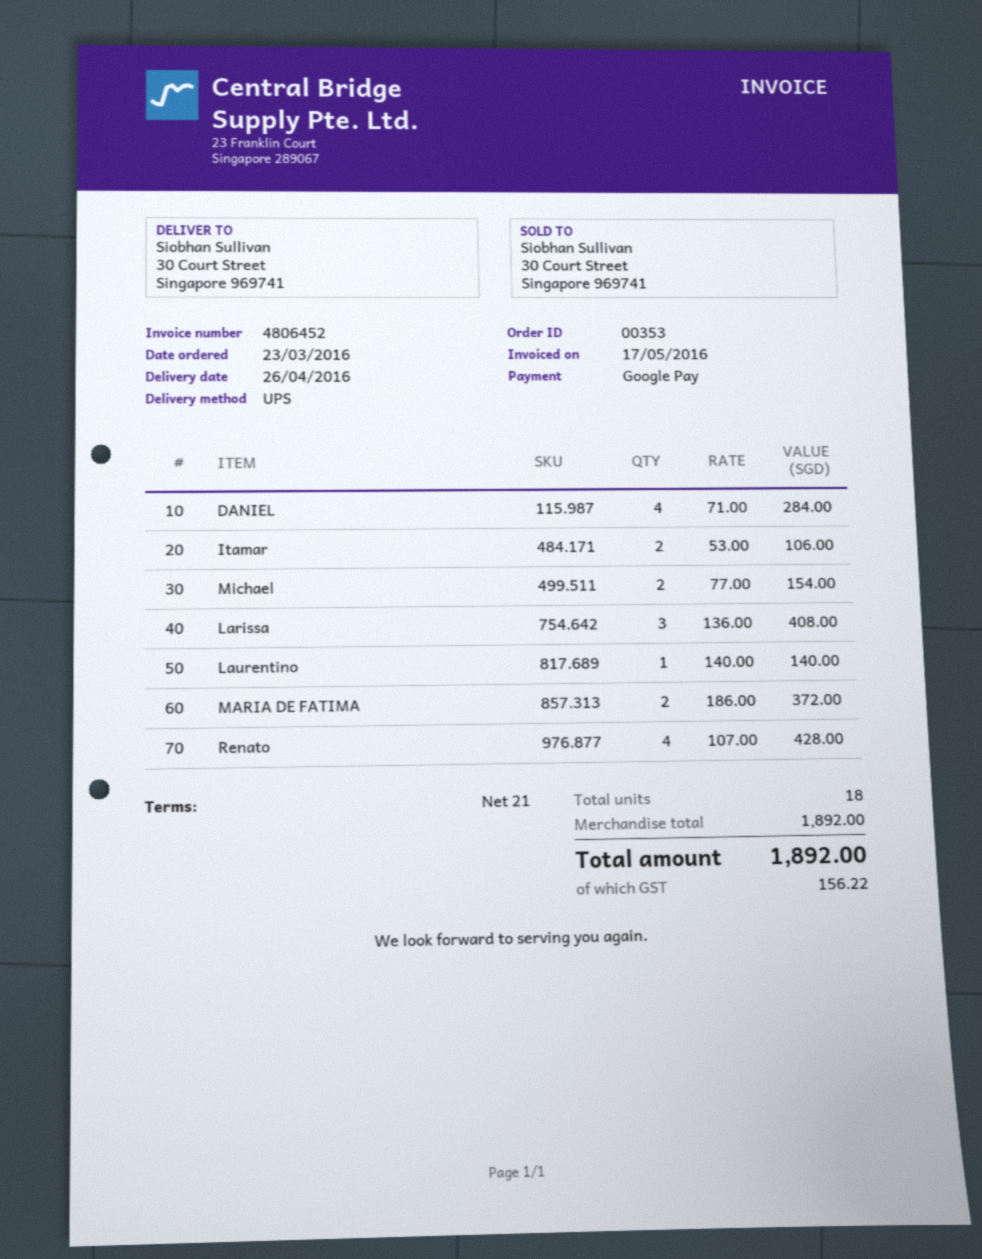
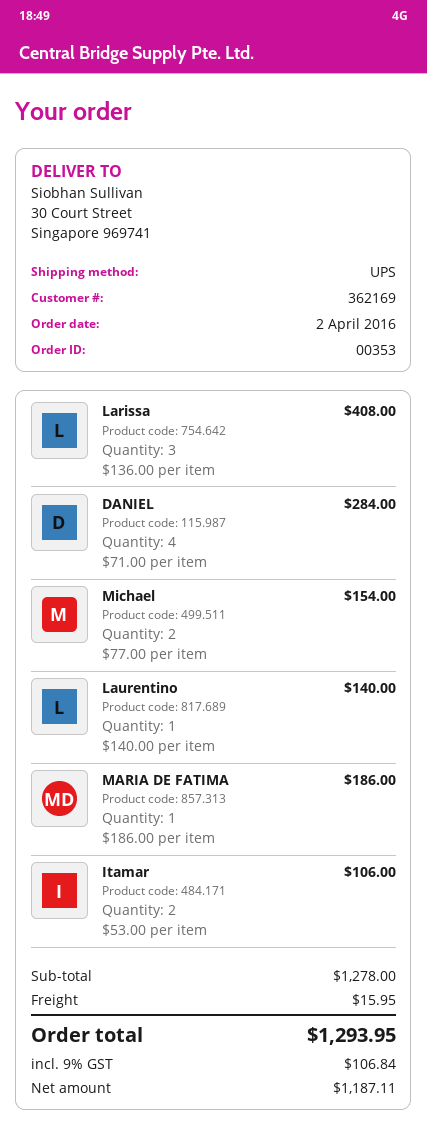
order date: 2016-03-23 -> 2016-04-02
MARIA DE FATIMA: 2 x 186.00 = 372.00 -> 1 x 186.00 = 186.00
Renato: 4 x 107.00 = 428.00 -> none
subtotal: 1892.00 -> 1278.00
shipping: none -> 15.95
tax: 156.22 -> 106.84
total: 1892.00 -> 1293.95

